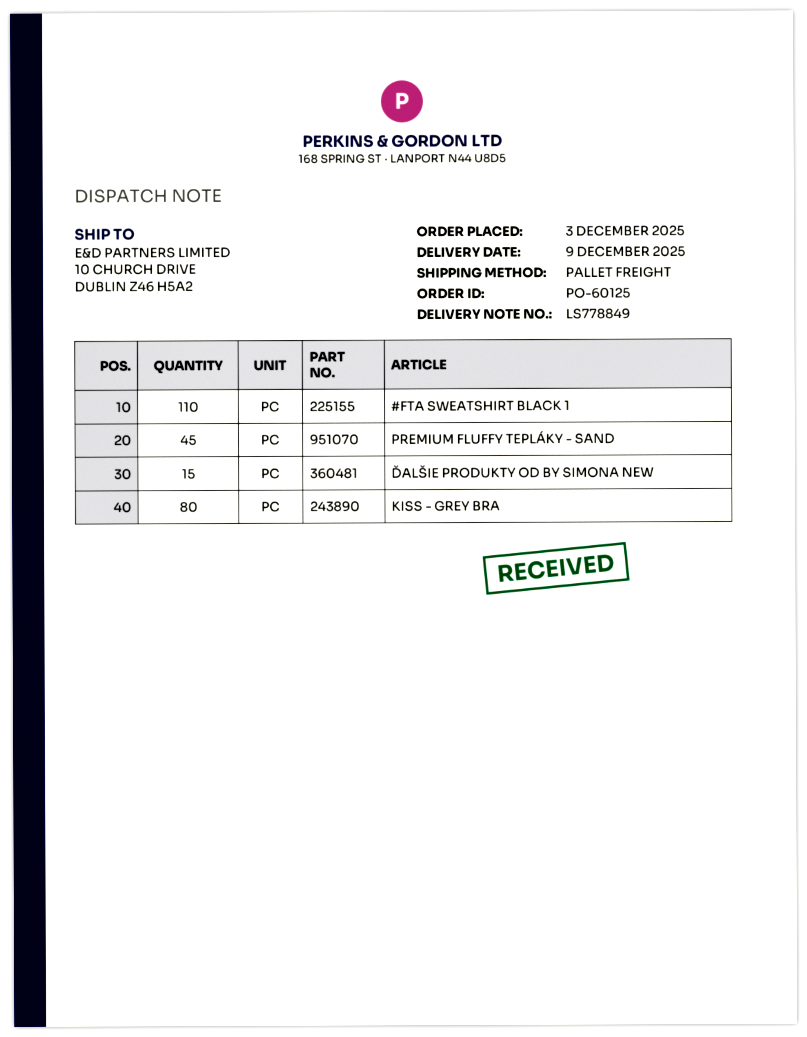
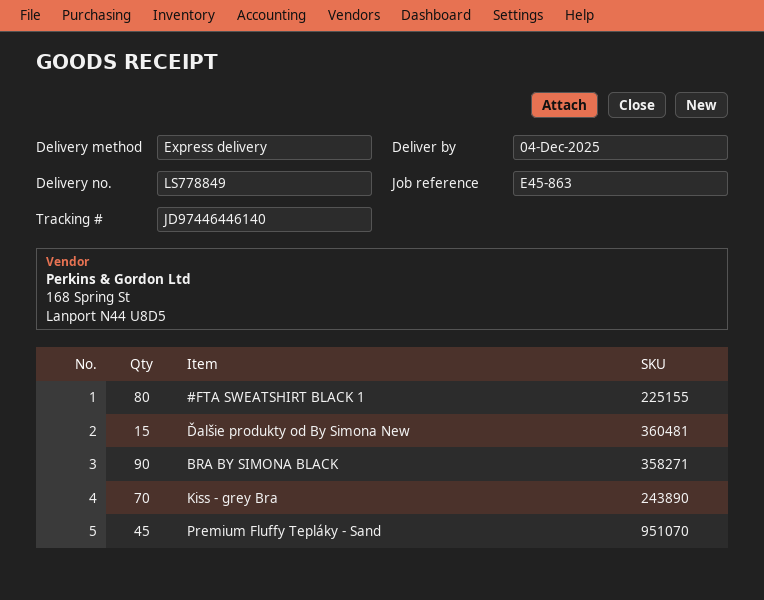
delivery date: 2025-12-09 -> 2025-12-04
shipping method: pallet freight -> express
#FTA SWEATSHIRT BLACK 1: 110 -> 80
KISS - GREY BRA: 80 -> 70
BRA BY SIMONA BLACK: none -> 90

